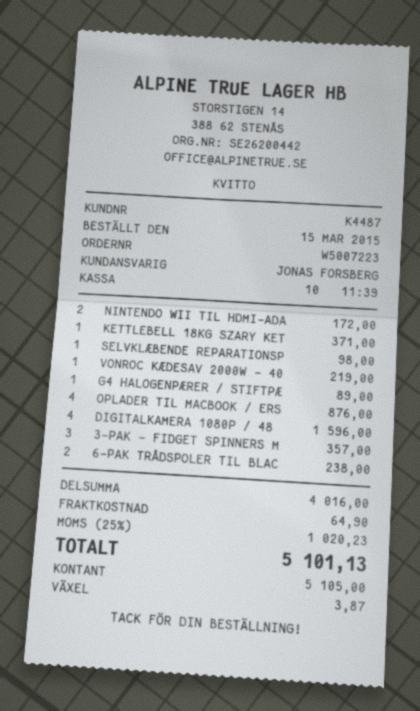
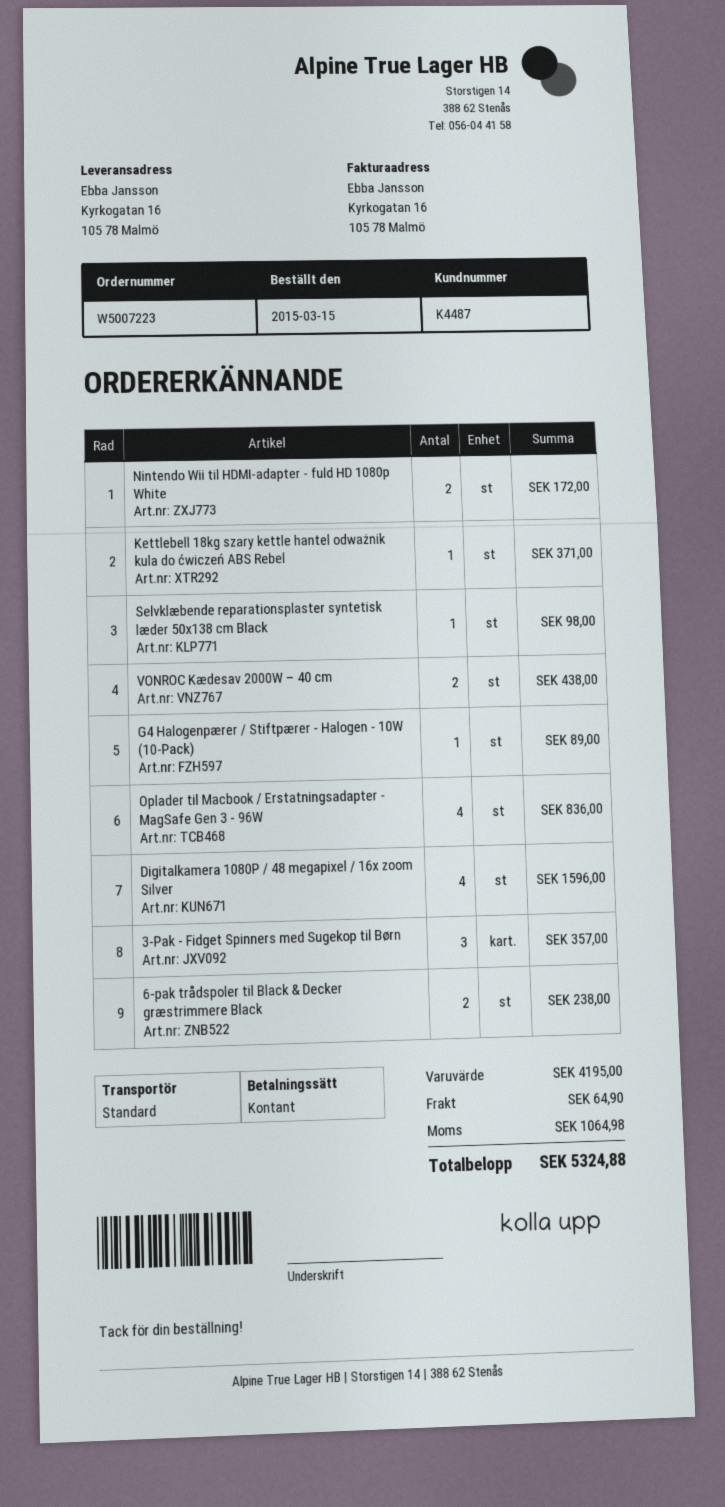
VONROC KÆDESAV 2000W – 40: 1 for 219.00 -> 2 for 438.00
OPLADER TIL MACBOOK / ERS: 4 for 876.00 -> 4 for 836.00
subtotal: 4016.00 -> 4195.00
tax: 1020.23 -> 1064.98
total: 5101.13 -> 5324.88

